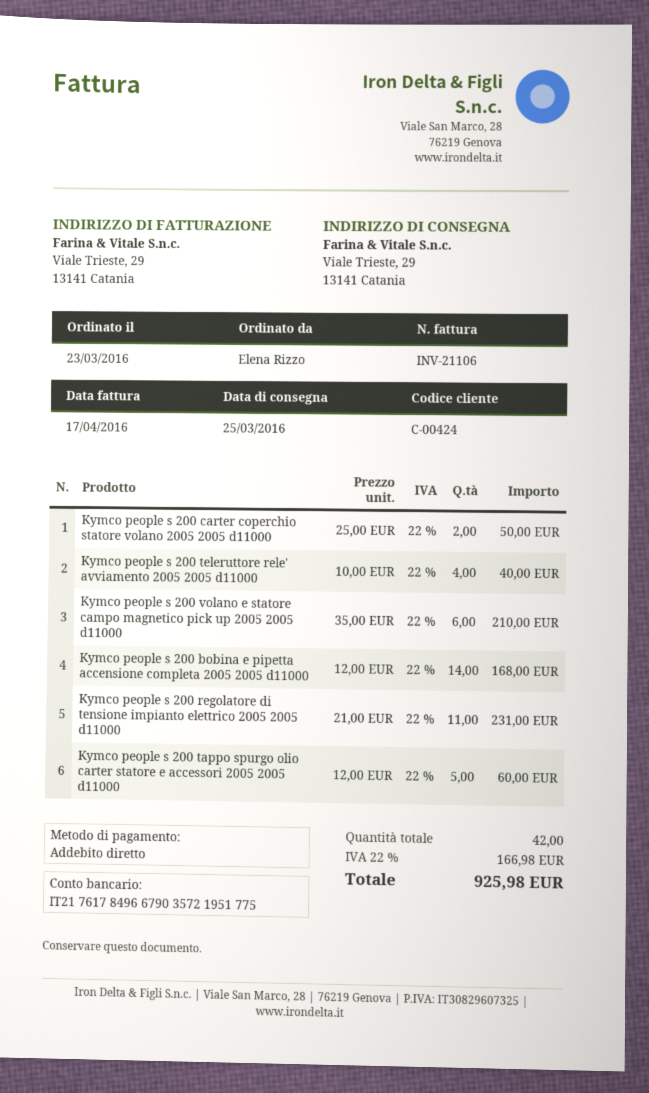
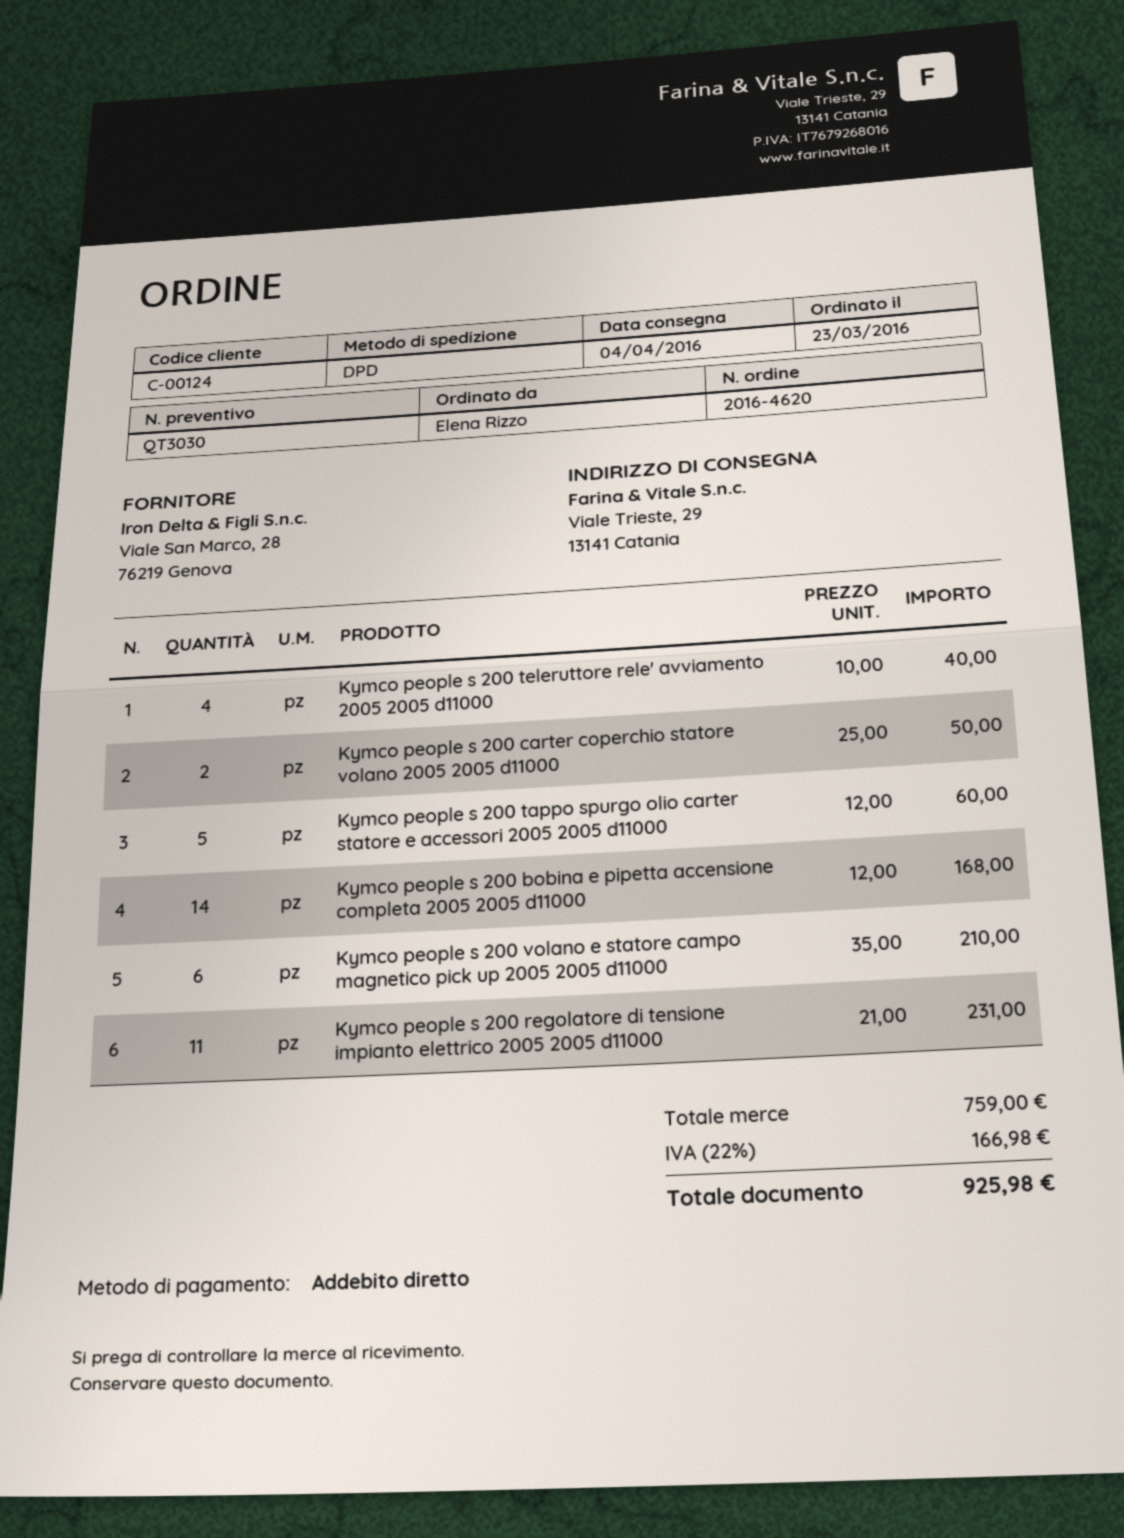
delivery date: 2016-03-25 -> 2016-04-04
customer number: C-00424 -> C-00124

